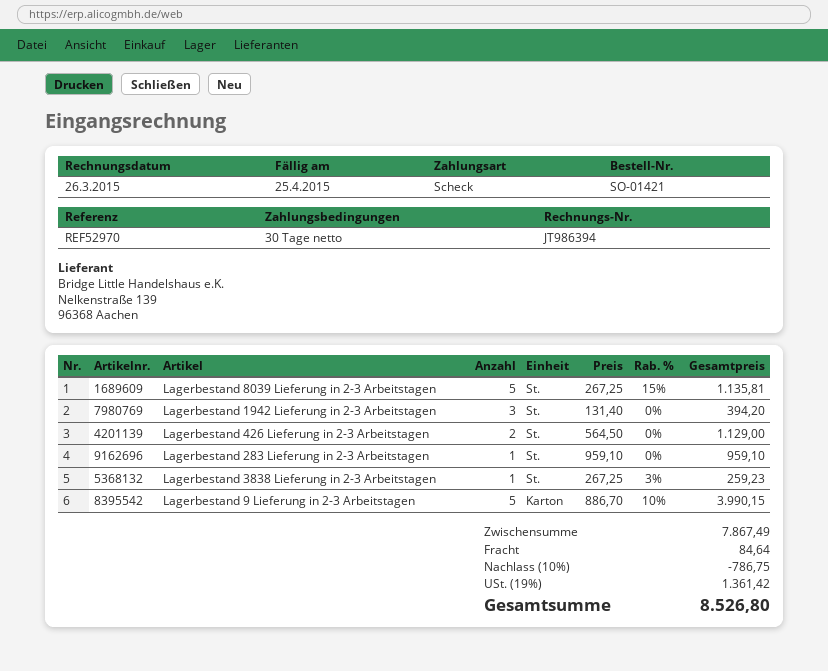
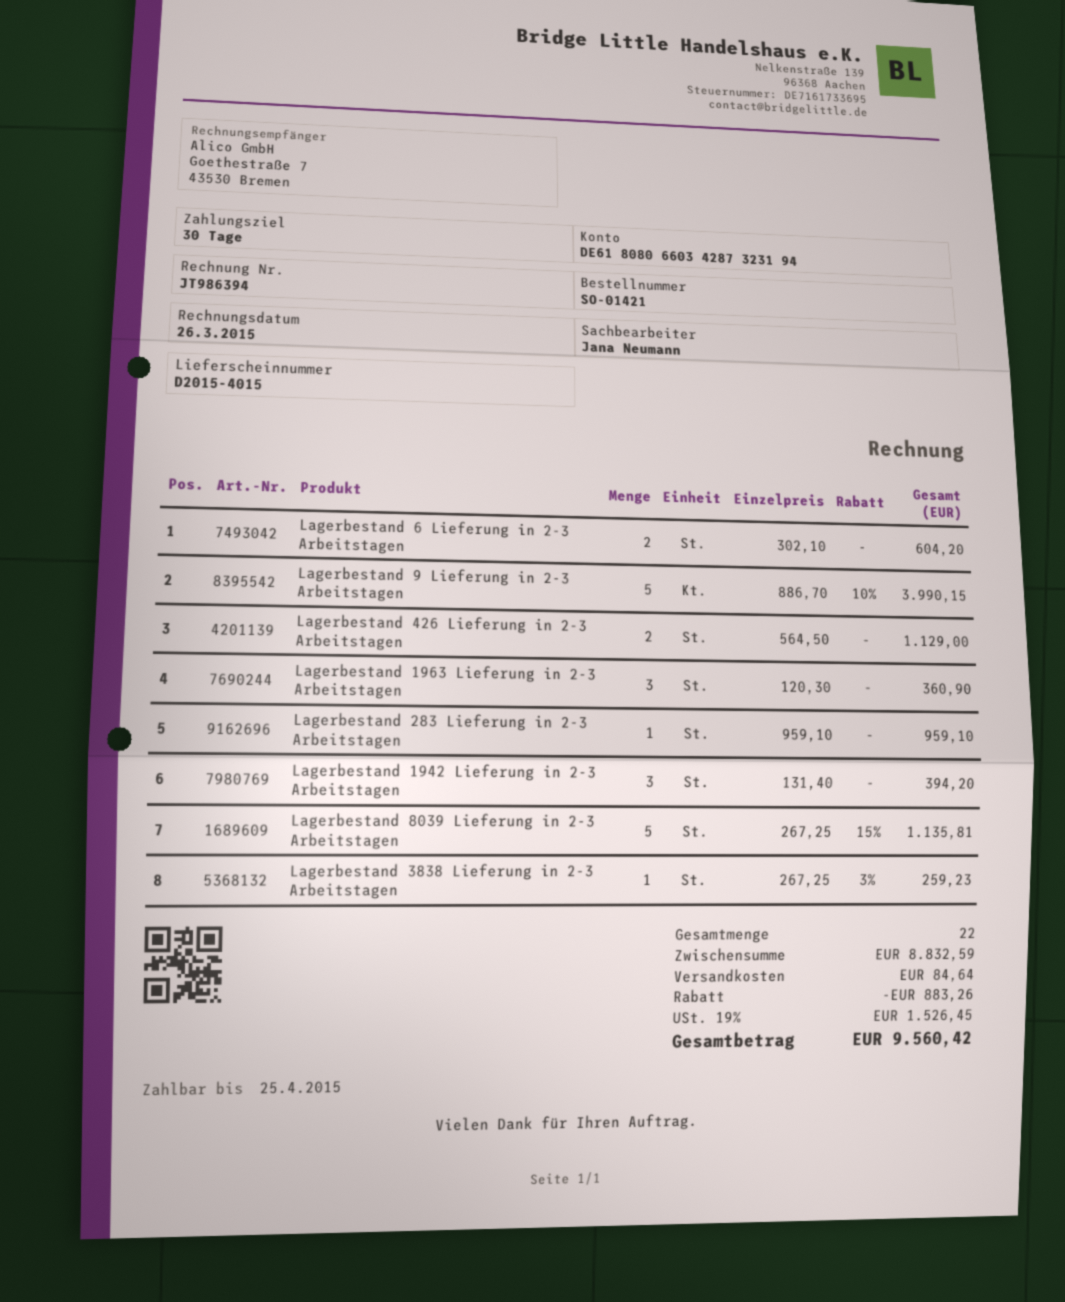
Lagerbestand 6 Lieferung in 2-3 Arbeitstagen: none -> 2 x 302.10 = 604.20
Lagerbestand 1963 Lieferung in 2-3 Arbeitstagen: none -> 3 x 120.30 = 360.90
subtotal: 7867.49 -> 8832.59
discount: 786.75 -> 883.26
tax: 19% = 1361.42 -> 19% = 1526.45
total: 8526.80 -> 9560.42

